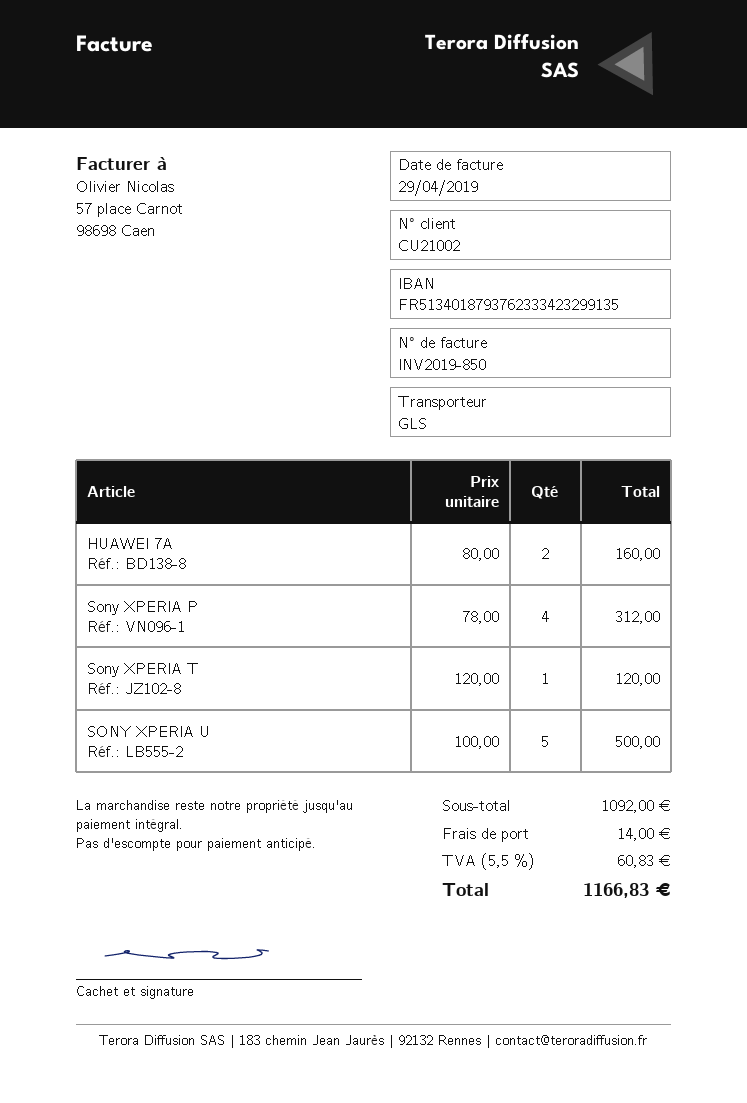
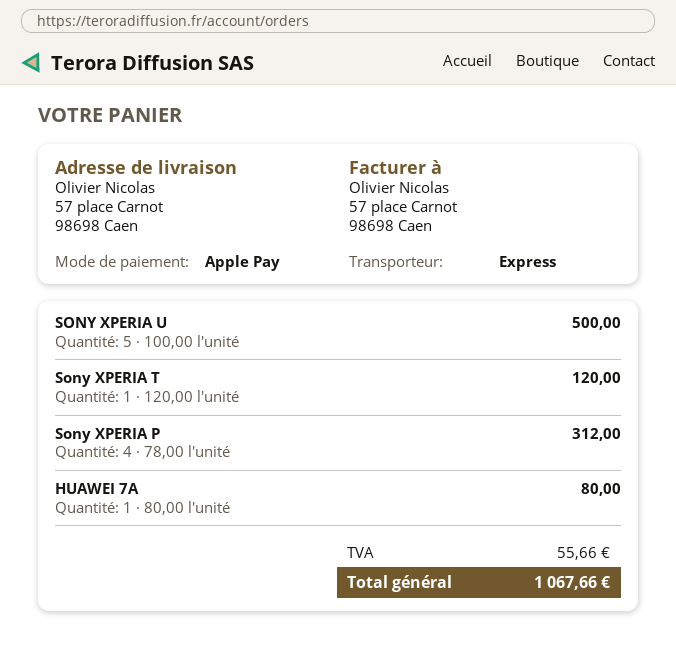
shipping method: GLS -> express
HUAWEI 7A: 2 x 80.00 = 160.00 -> 1 x 80.00 = 80.00
shipping: 14.00 -> none
tax: 60.83 -> 55.66
total: 1166.83 -> 1067.66

